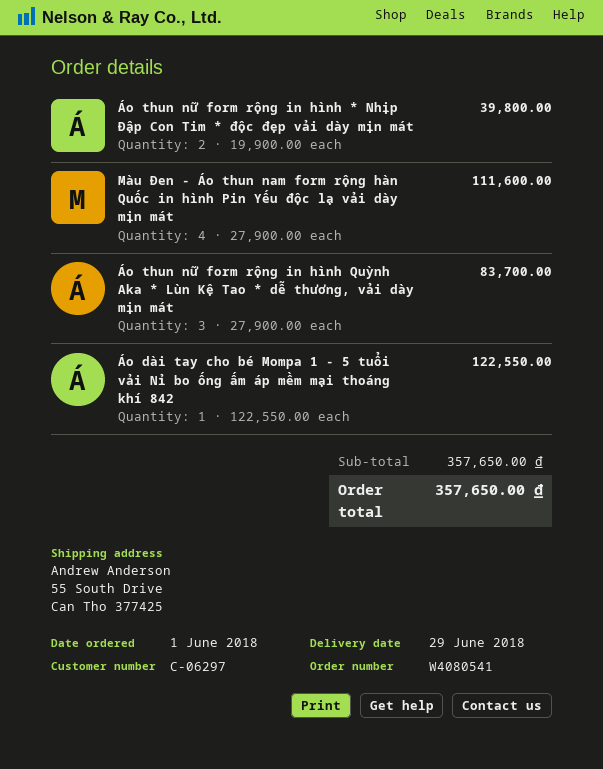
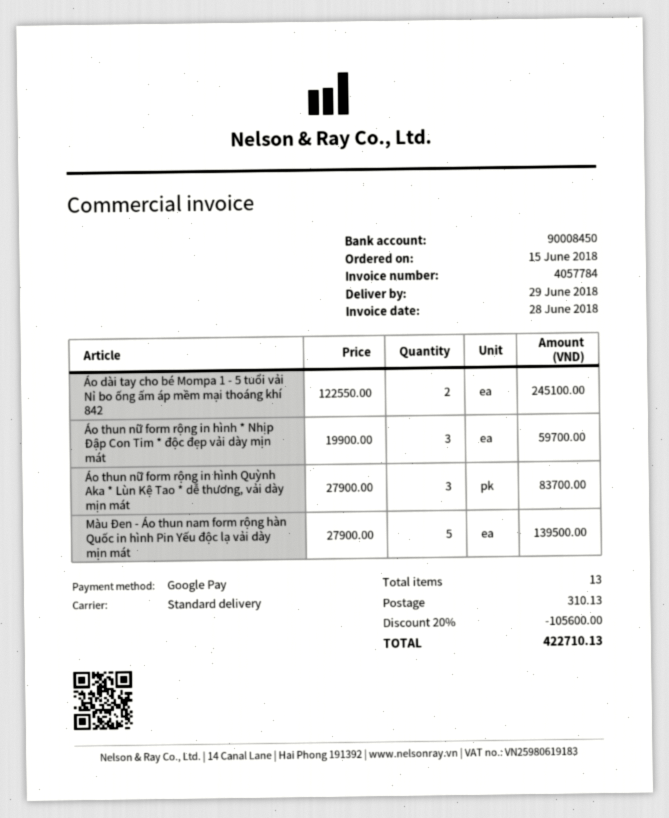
order date: 2018-06-01 -> 2018-06-15
Áo thun nữ form rộng in hình * Nhịp Đập Con Tim * độc đẹp vải dày mịn mát: 2 x 19900.00 = 39800.00 -> 3 x 19900.00 = 59700.00
Màu Đen - Áo thun nam form rộng hàn Quốc in hình Pin Yếu độc lạ vải dày mịn mát: 4 x 27900.00 = 111600.00 -> 5 x 27900.00 = 139500.00
Áo dài tay cho bé Mompa 1 - 5 tuổi vải Nỉ bo ống ấm áp mềm mại thoáng khí 842: 1 x 122550.00 = 122550.00 -> 2 x 122550.00 = 245100.00
discount: none -> 20% = 105600.00
shipping: none -> 310.13
total: 357650.00 -> 422710.13

